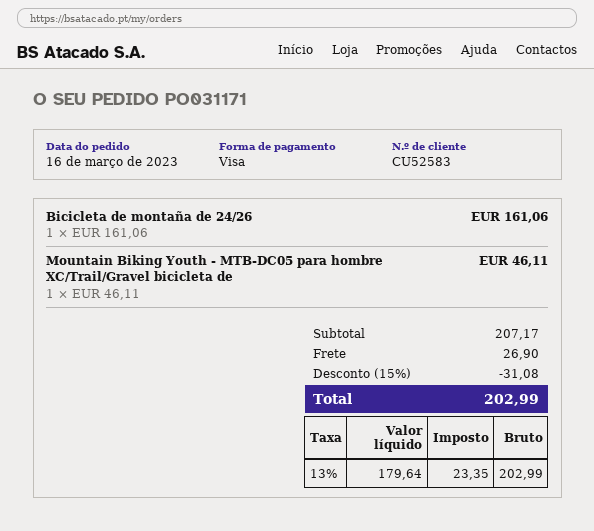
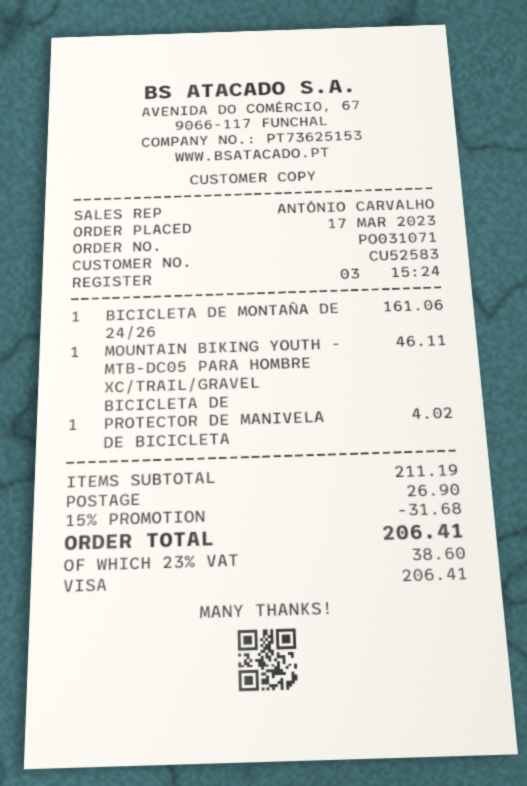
order number: PO031171 -> PO031071
order date: 2023-03-16 -> 2023-03-17
PROTECTOR DE MANIVELA DE BICICLETA: none -> 1 x 4.02 = 4.02
subtotal: 207.17 -> 211.19
discount: 15% = 31.08 -> 15% = 31.68
tax: 13% = 23.35 -> 23% = 38.60
total: 202.99 -> 206.41

